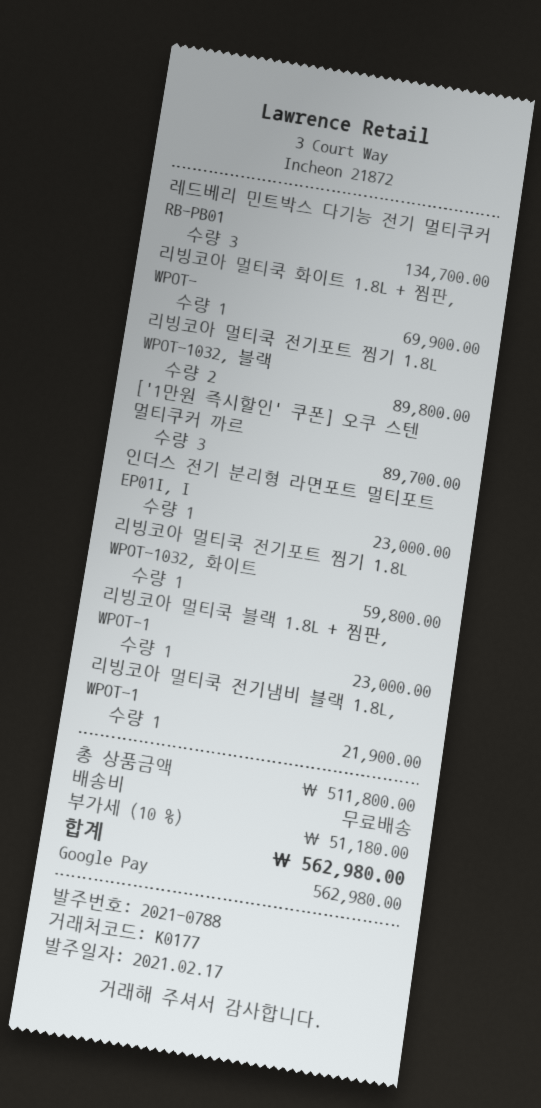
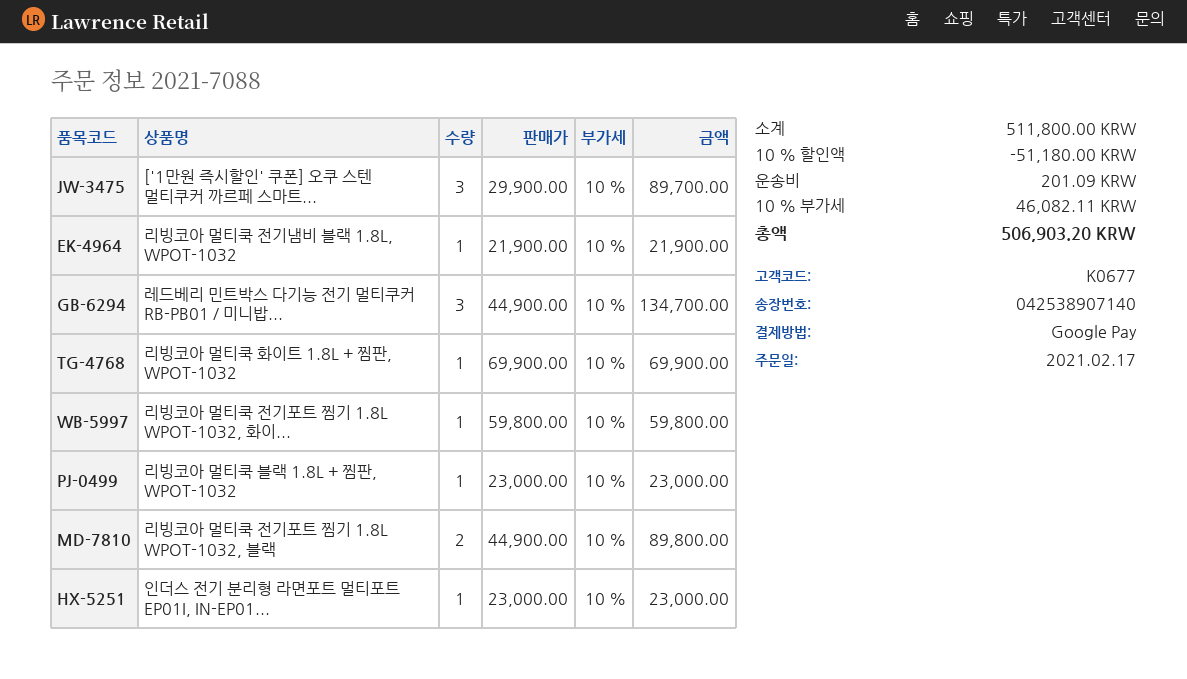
order number: 2021-0788 -> 2021-7088
customer number: K0177 -> K0677
discount: none -> 10% = 51180.00
shipping: 0.00 -> 201.09
tax: 10% = 51180.00 -> 10% = 46082.11
total: 562980.00 -> 506903.20

